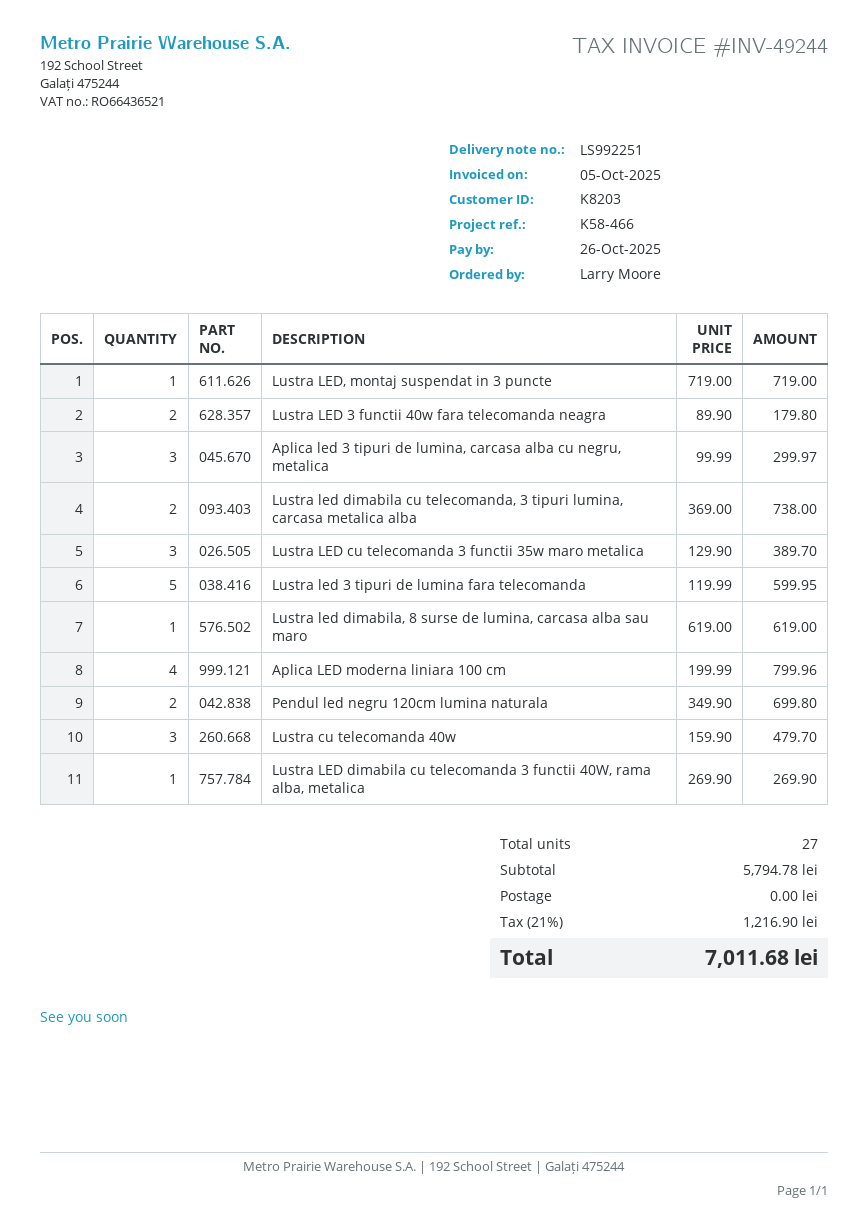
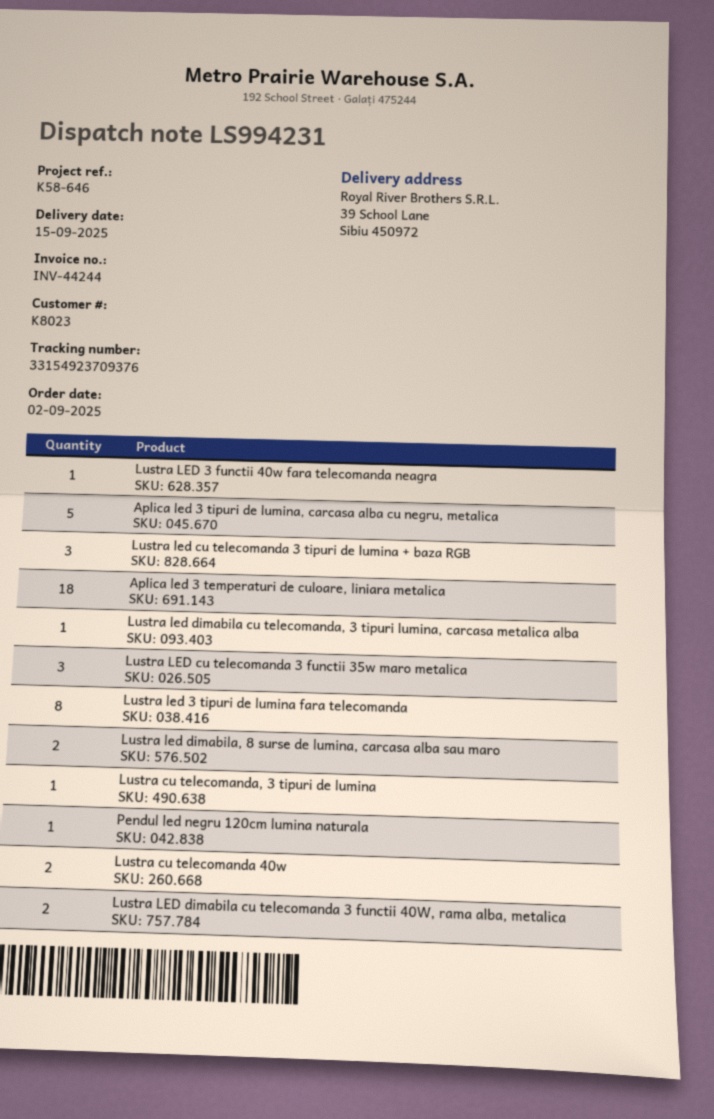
delivery note number: LS992251 -> LS994231
invoice number: INV-49244 -> INV-44244
customer number: K8203 -> K8023
reference: K58-466 -> K58-646
Lustra LED, montaj suspendat in 3 puncte: 1 -> none
Lustra LED 3 functii 40w fara telecomanda neagra: 2 -> 1
Aplica led 3 tipuri de lumina, carcasa alba cu negru, metalica: 3 -> 5
Lustra led dimabila cu telecomanda, 3 tipuri lumina, carcasa metalica alba: 2 -> 1
Lustra led 3 tipuri de lumina fara telecomanda: 5 -> 8
Lustra led dimabila, 8 surse de lumina, carcasa alba sau maro: 1 -> 2
Aplica LED moderna liniara 100 cm: 4 -> none
Pendul led negru 120cm lumina naturala: 2 -> 1
Lustra cu telecomanda 40w: 3 -> 2
Lustra LED dimabila cu telecomanda 3 functii 40W, rama alba, metalica: 1 -> 2
Lustra led cu telecomanda 3 tipuri de lumina + baza RGB: none -> 3
Aplica led 3 temperaturi de culoare, liniara metalica: none -> 18
Lustra cu telecomanda, 3 tipuri de lumina: none -> 1

